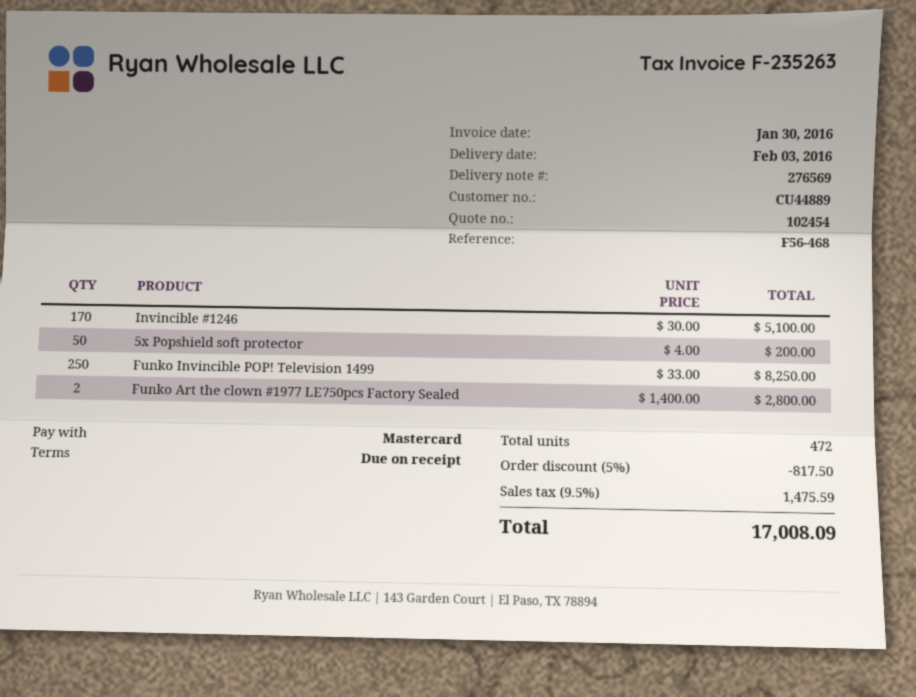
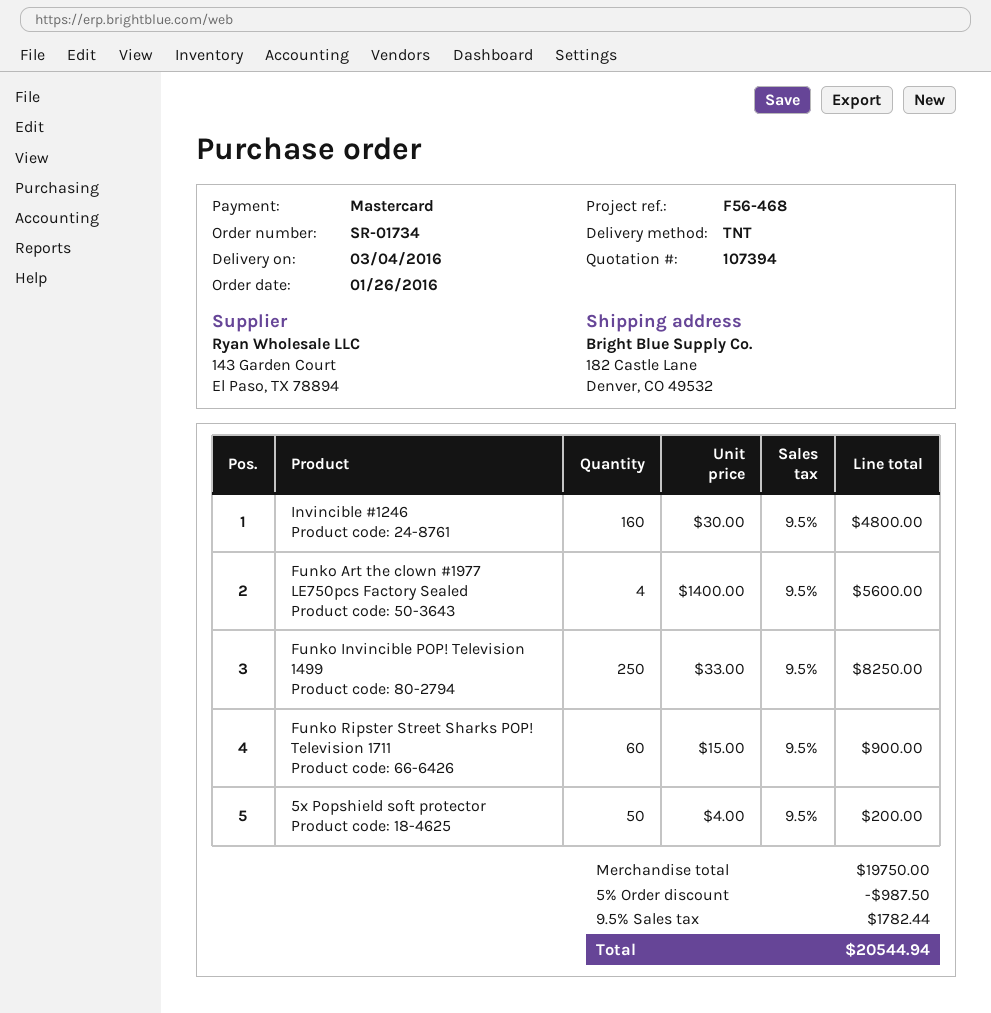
quote number: 102454 -> 107394
delivery date: 2016-02-03 -> 2016-03-04
Invincible #1246: 170 x 30.00 = 5100.00 -> 160 x 30.00 = 4800.00
Funko Art the clown #1977 LE750pcs Factory Sealed: 2 x 1400.00 = 2800.00 -> 4 x 1400.00 = 5600.00
Funko Ripster Street Sharks POP! Television 1711: none -> 60 x 15.00 = 900.00
discount: 5% = 817.50 -> 5% = 987.50
tax: 9.5% = 1475.59 -> 9.5% = 1782.44
total: 17008.09 -> 20544.94

